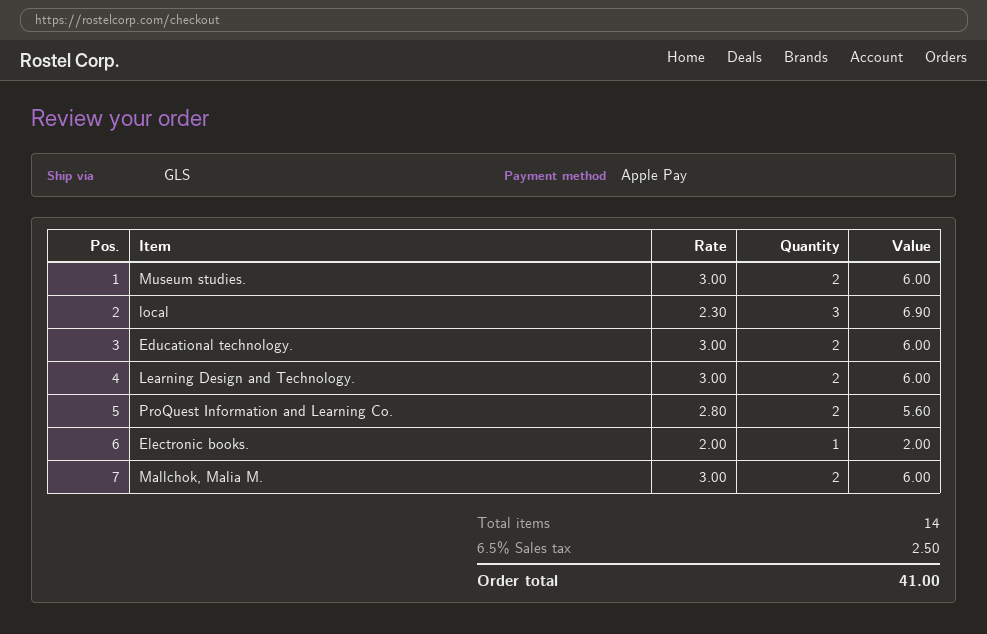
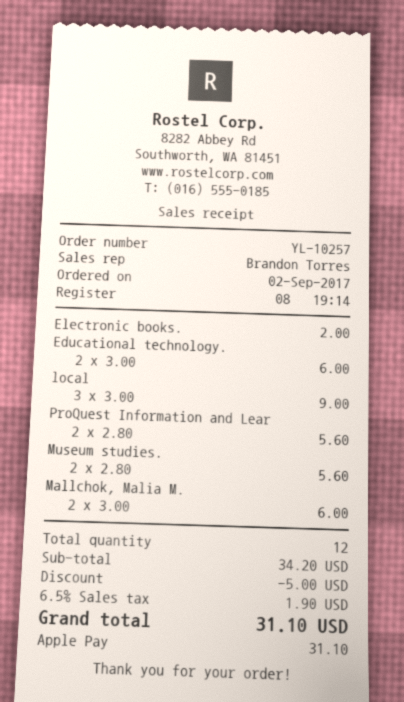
Museum studies.: 2 x 3.00 = 6.00 -> 2 x 2.80 = 5.60
local: 3 x 2.30 = 6.90 -> 3 x 3.00 = 9.00
Learning Design and Technology.: 2 x 3.00 = 6.00 -> none
total quantity: 14 -> 12
discount: none -> 5.00
tax: 6.5% = 2.50 -> 6.5% = 1.90
total: 41.00 -> 31.10

